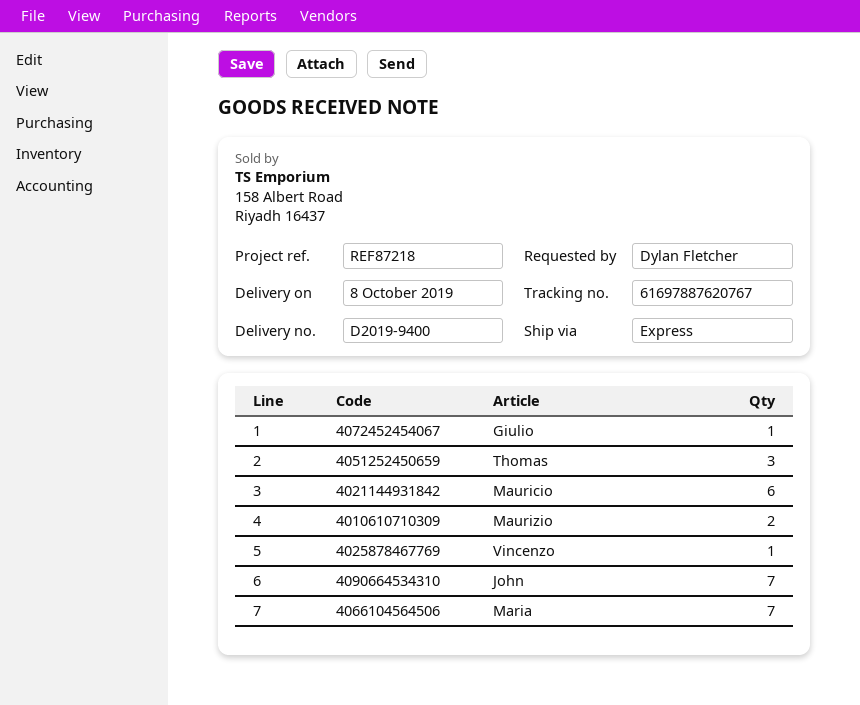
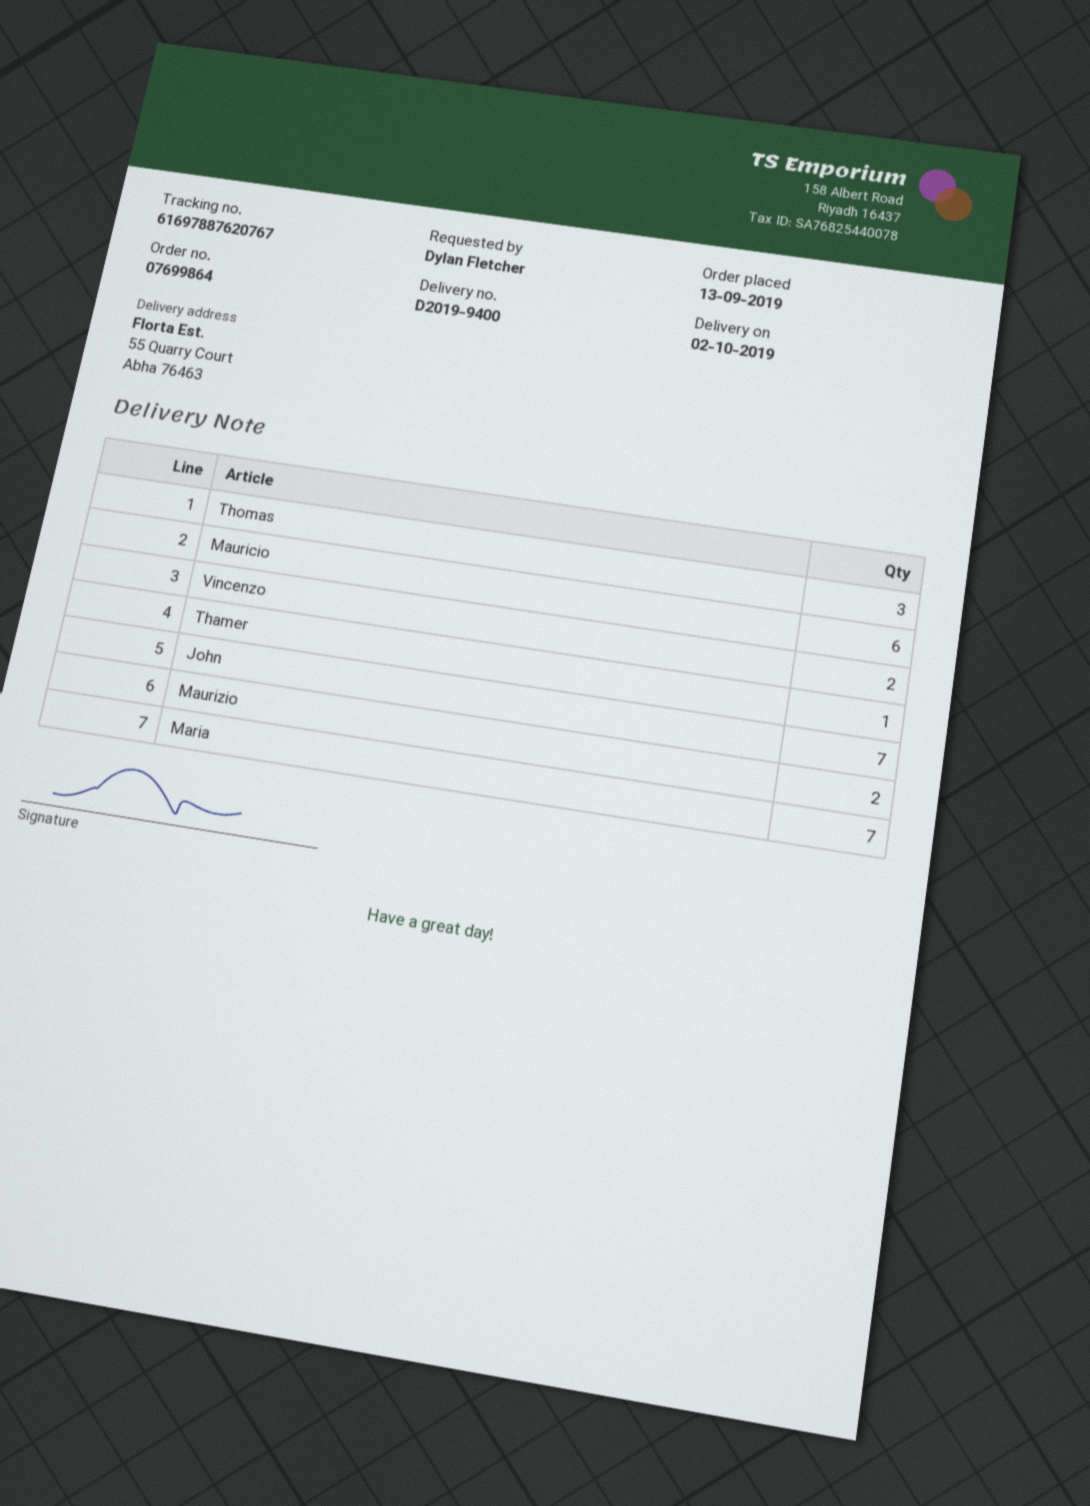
delivery date: 2019-10-08 -> 2019-10-02
Giulio: 1 -> none
Vincenzo: 1 -> 2
Thamer: none -> 1

